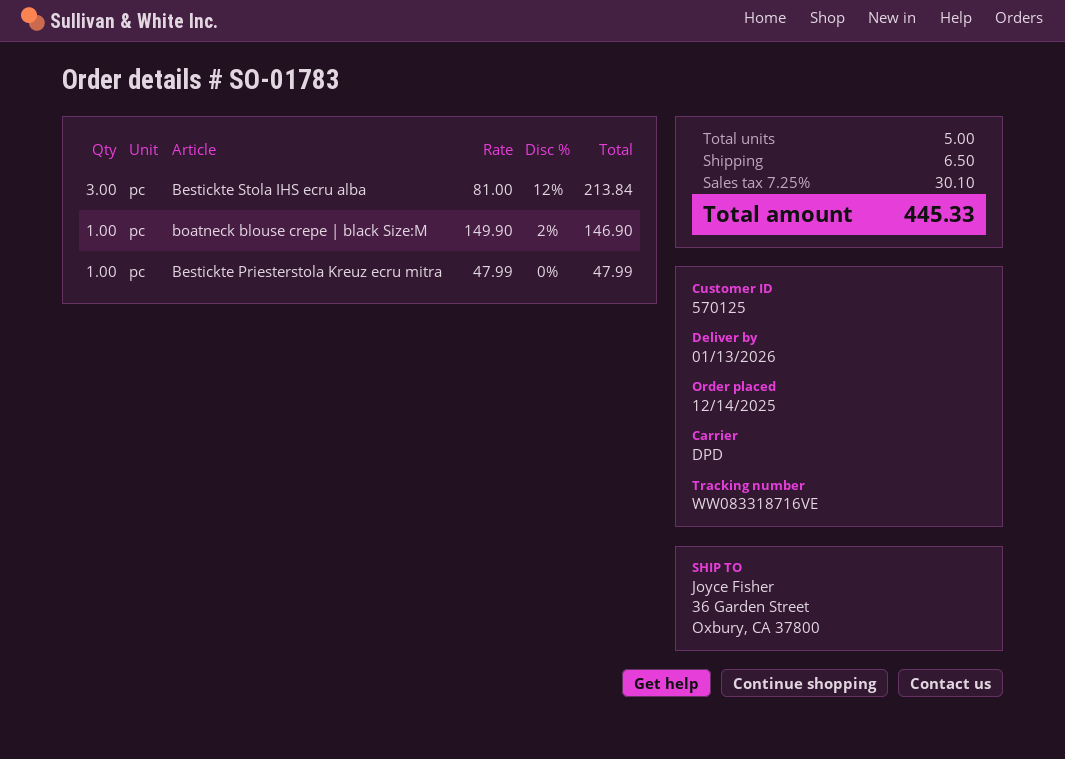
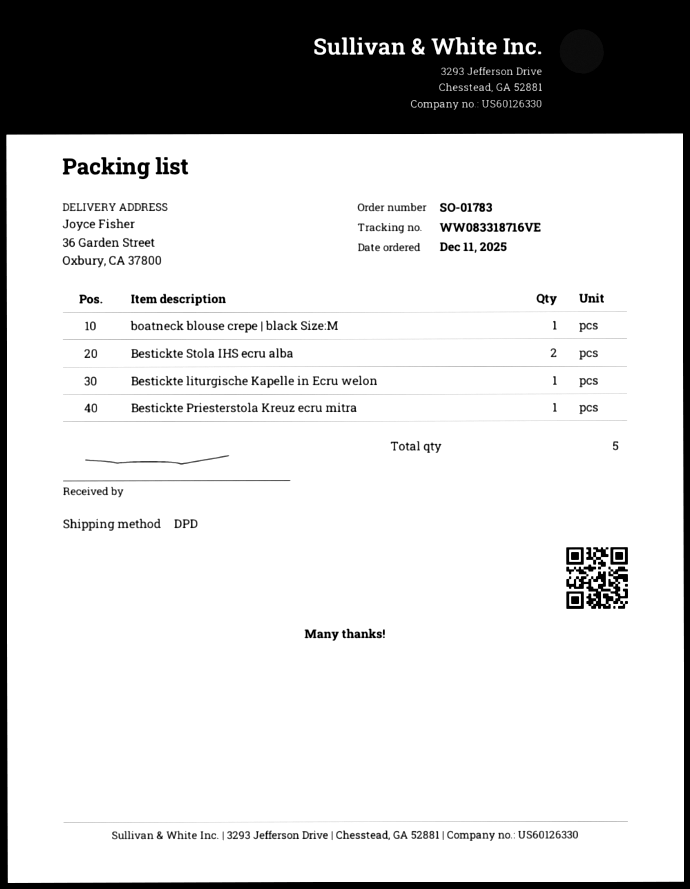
order date: 2025-12-14 -> 2025-12-11
Bestickte Stola IHS ecru alba: 3 -> 2
Bestickte liturgische Kapelle in Ecru welon: none -> 1

